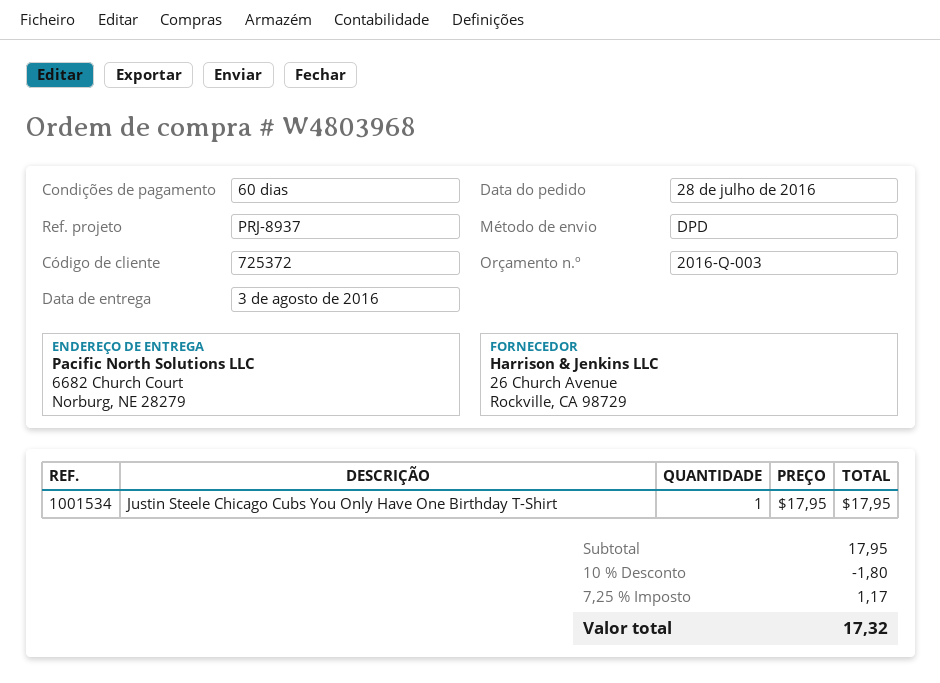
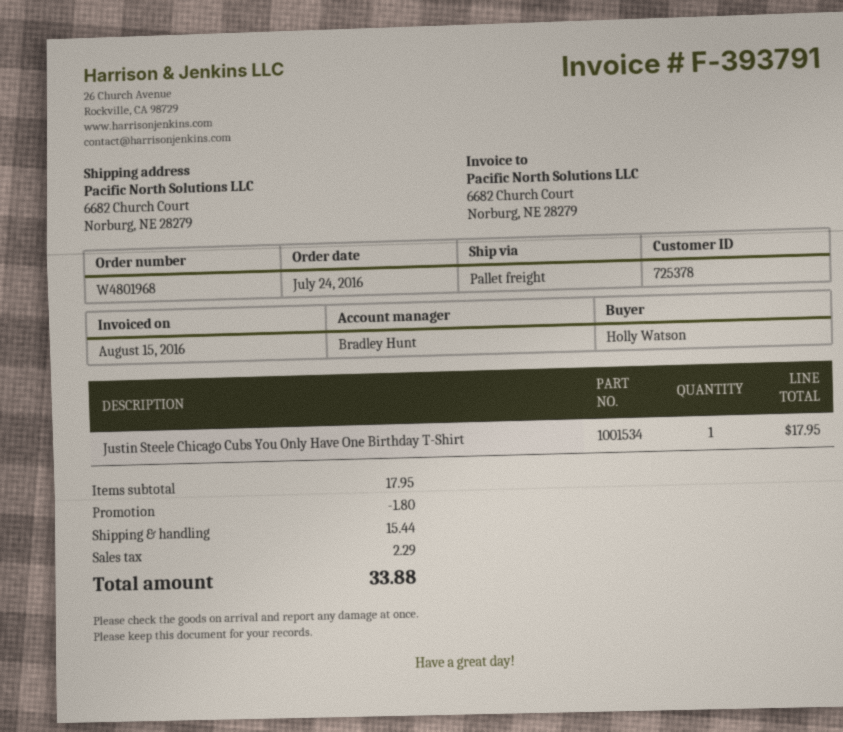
order number: W4803968 -> W4801968
order date: 2016-07-28 -> 2016-07-24
customer number: 725372 -> 725378
shipping method: DPD -> pallet freight
shipping: none -> 15.44
tax: 1.17 -> 2.29
total: 17.32 -> 33.88

